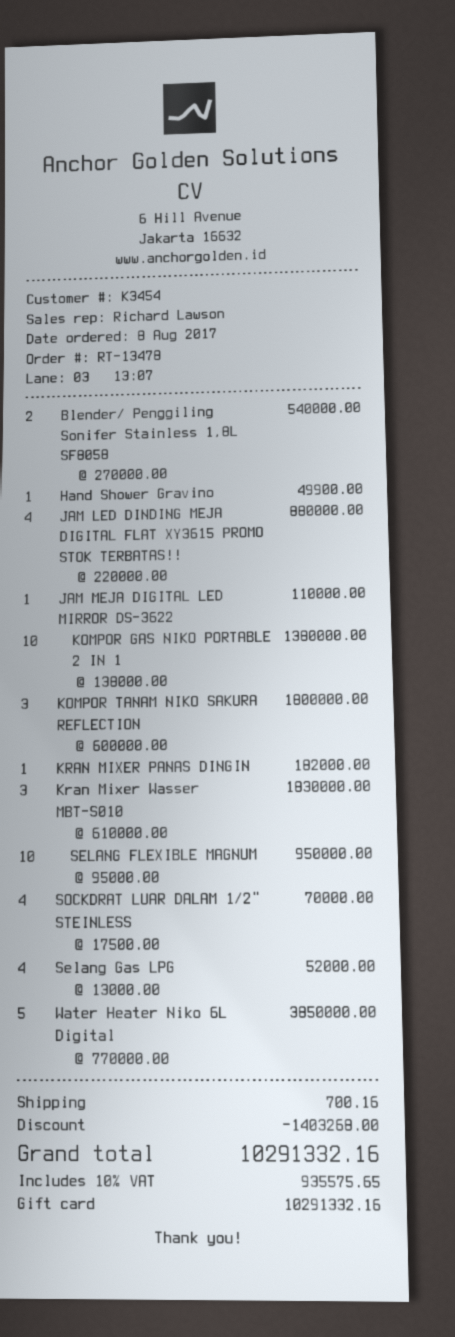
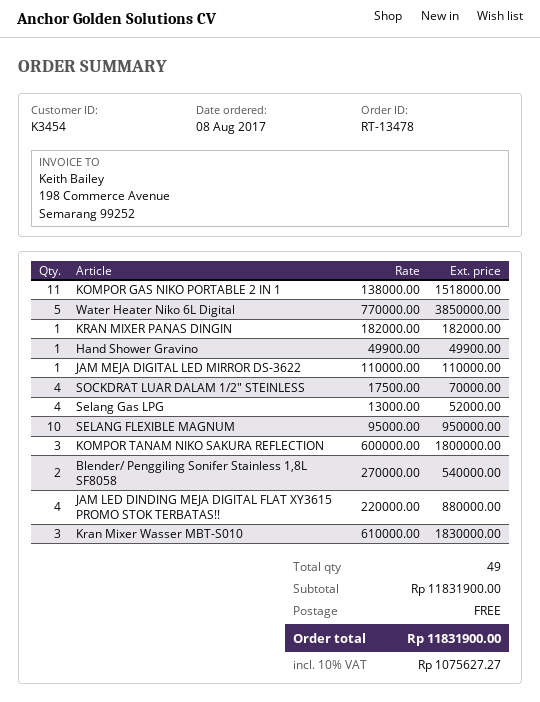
KOMPOR GAS NIKO PORTABLE 2 IN 1: 10 x 138000.00 = 1380000.00 -> 11 x 138000.00 = 1518000.00
discount: 1403268.00 -> none
shipping: 700.16 -> 0.00
tax: 10% = 935575.65 -> 10% = 1075627.27
total: 10291332.16 -> 11831900.00

